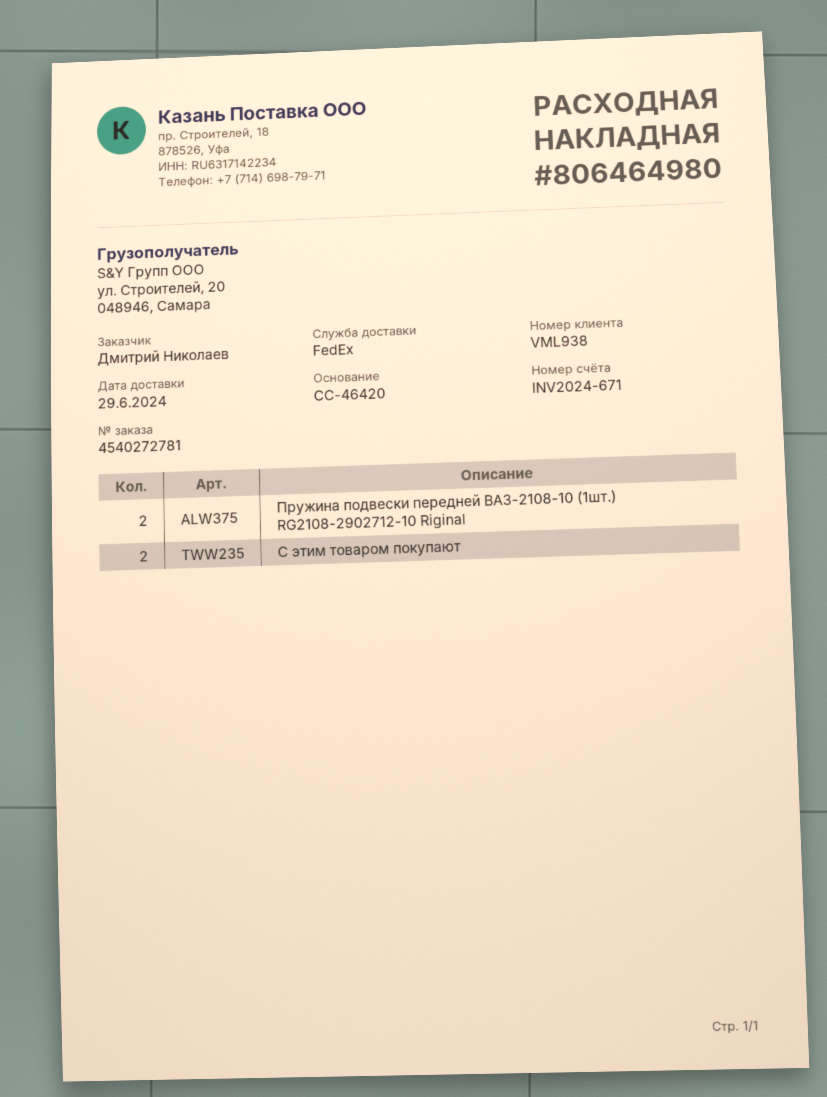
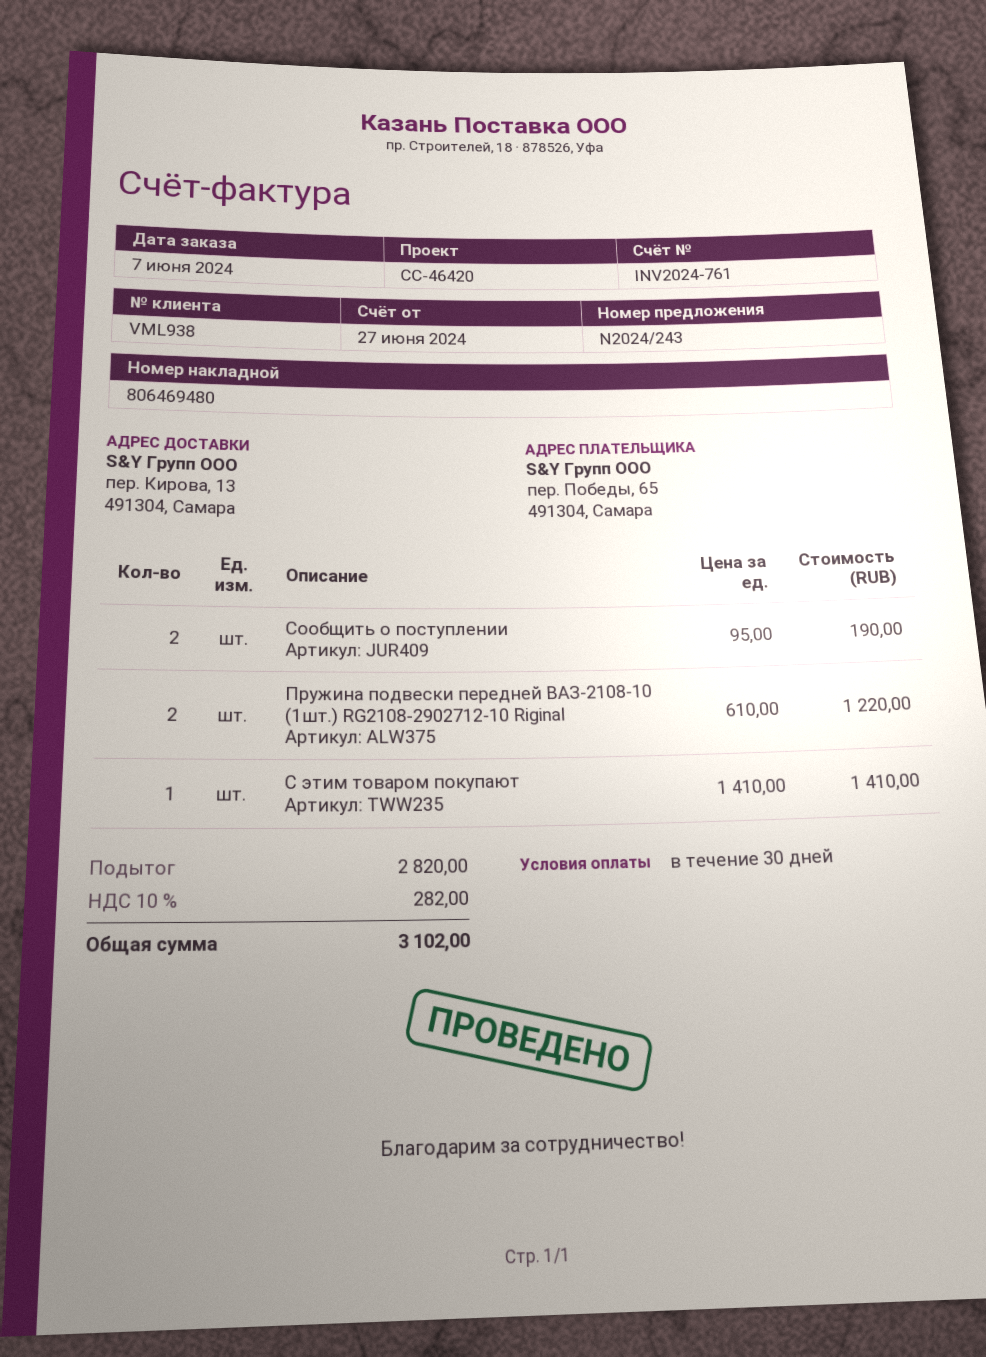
delivery note number: 806464980 -> 806469480
invoice number: INV2024-671 -> INV2024-761
ship to: ул. Строителей, 20, 048946, Самара -> пер. Кирова, 13, 491304, Самара
С этим товаром покупают: 2 -> 1
Сообщить о поступлении: none -> 2

